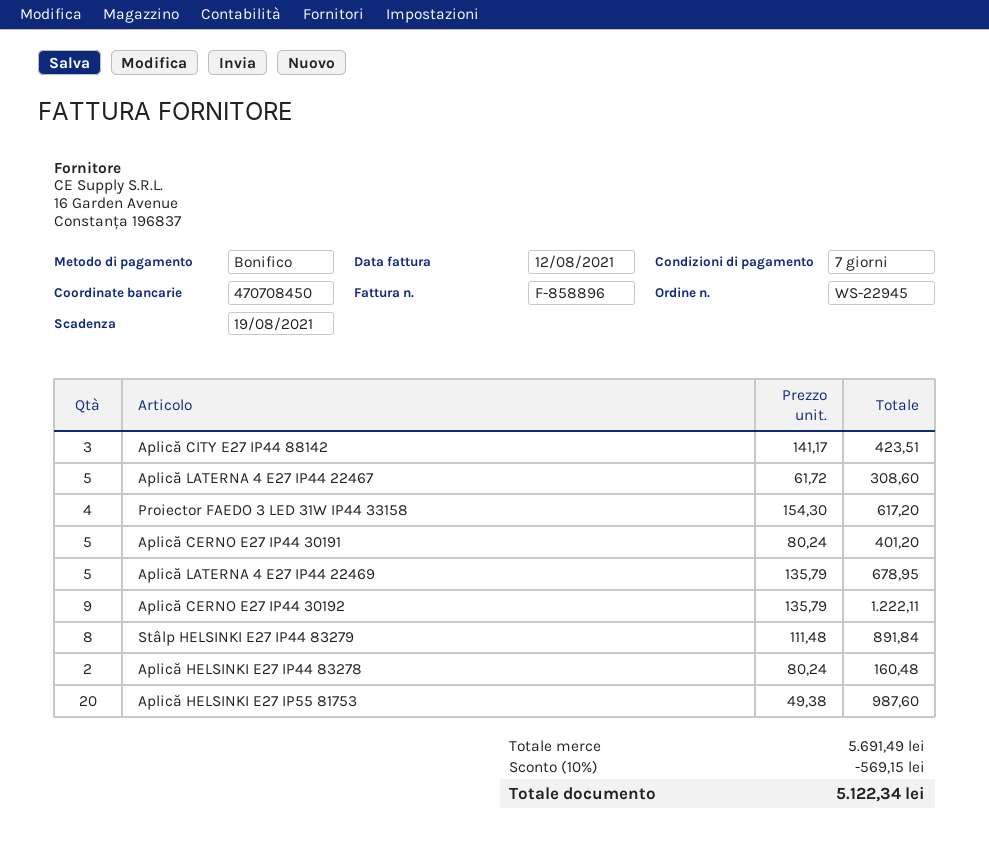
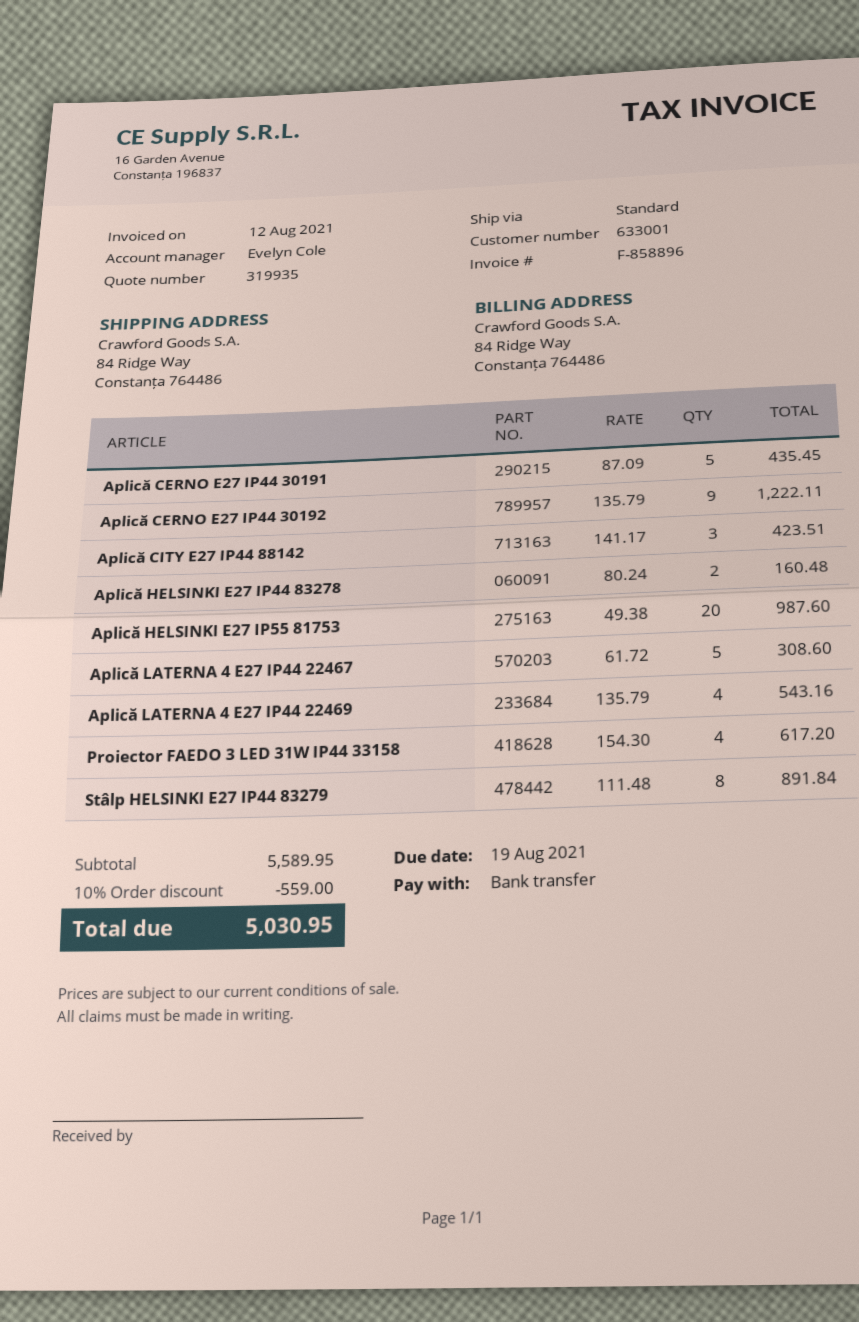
Aplică CERNO E27 IP44 30191: 5 x 80.24 = 401.20 -> 5 x 87.09 = 435.45
Aplică LATERNA 4 E27 IP44 22469: 5 x 135.79 = 678.95 -> 4 x 135.79 = 543.16
subtotal: 5691.49 -> 5589.95
discount: 10% = 569.15 -> 10% = 559.00
total: 5122.34 -> 5030.95

